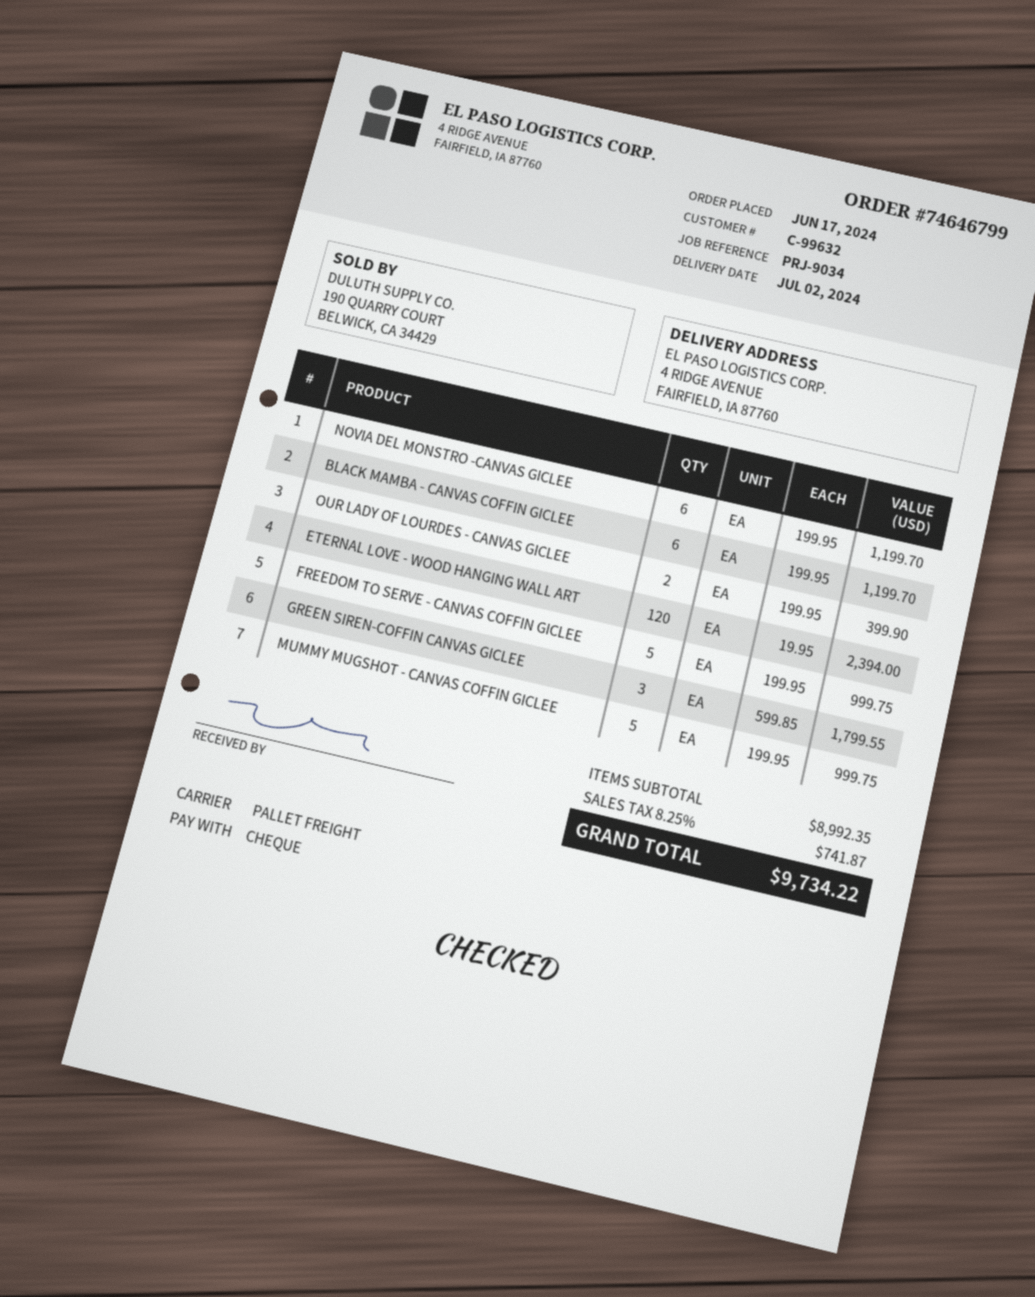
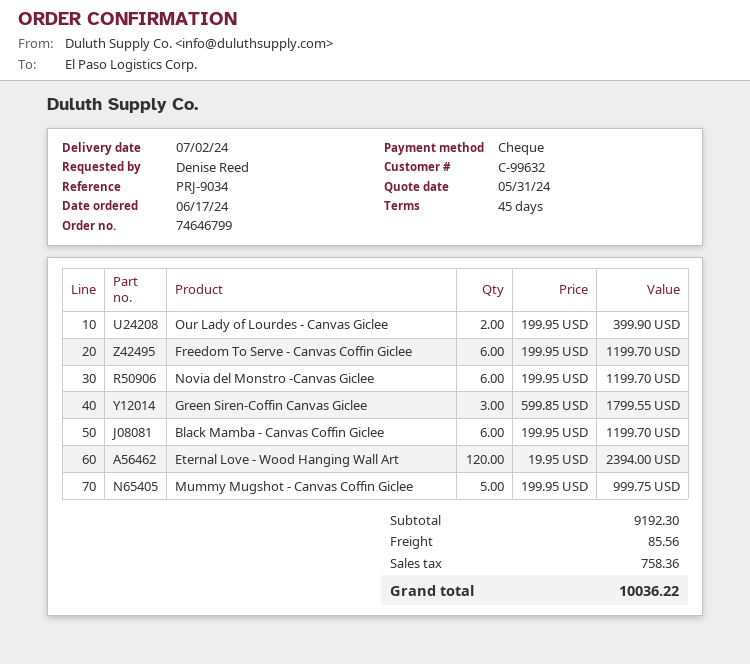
FREEDOM TO SERVE - CANVAS COFFIN GICLEE: 5 x 199.95 = 999.75 -> 6 x 199.95 = 1199.70
subtotal: 8992.35 -> 9192.30
shipping: none -> 85.56
tax: 741.87 -> 758.36
total: 9734.22 -> 10036.22

